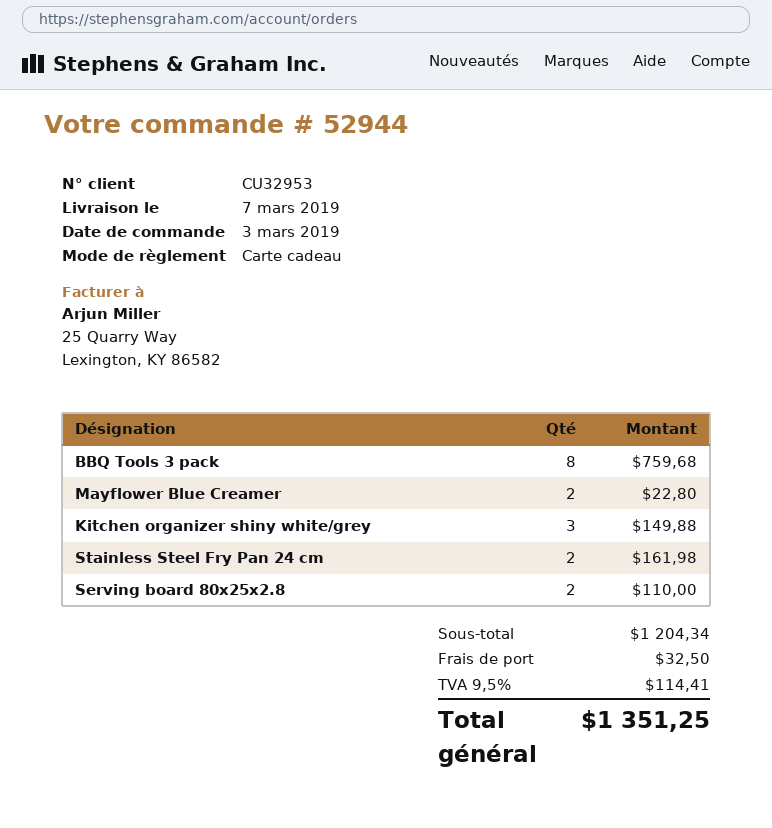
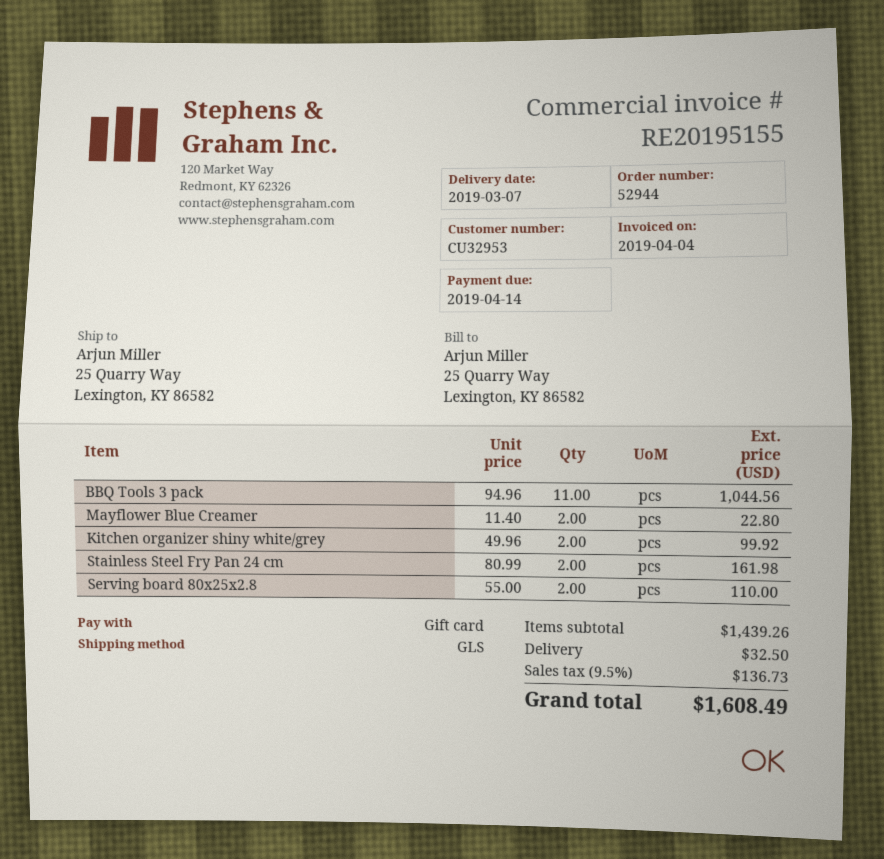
BBQ Tools 3 pack: 8 for 759.68 -> 11 for 1044.56
Kitchen organizer shiny white/grey: 3 for 149.88 -> 2 for 99.92
subtotal: 1204.34 -> 1439.26
tax: 9.5% = 114.41 -> 9.5% = 136.73
total: 1351.25 -> 1608.49

